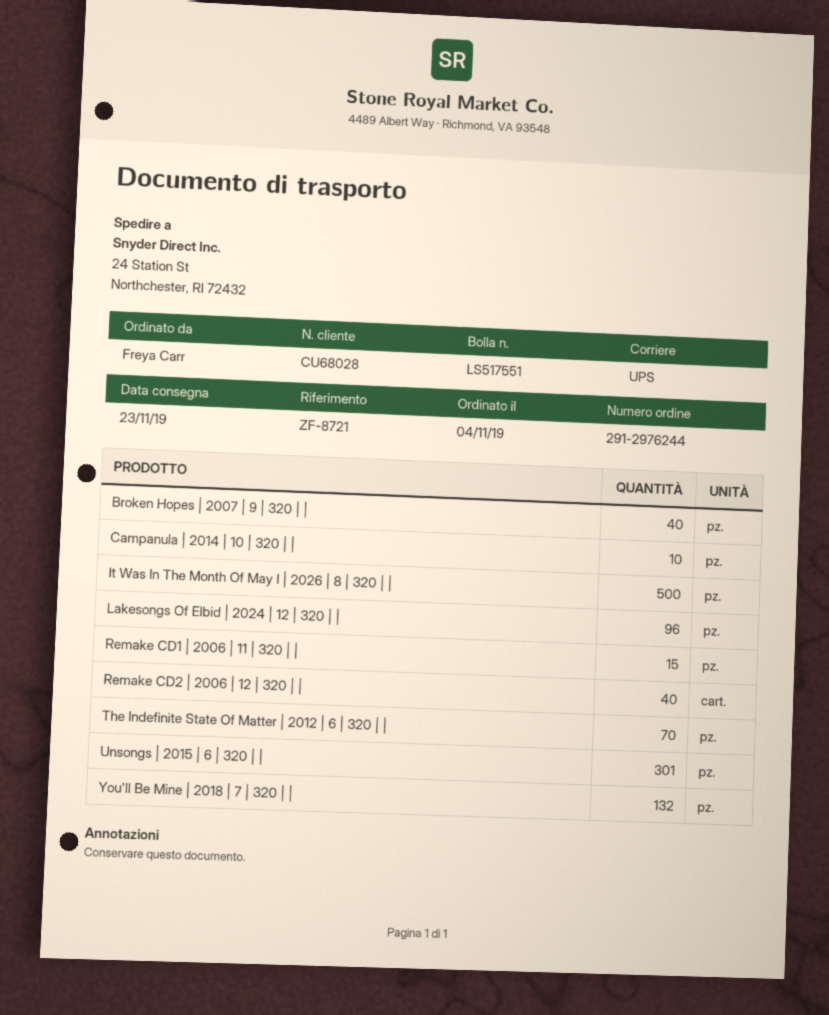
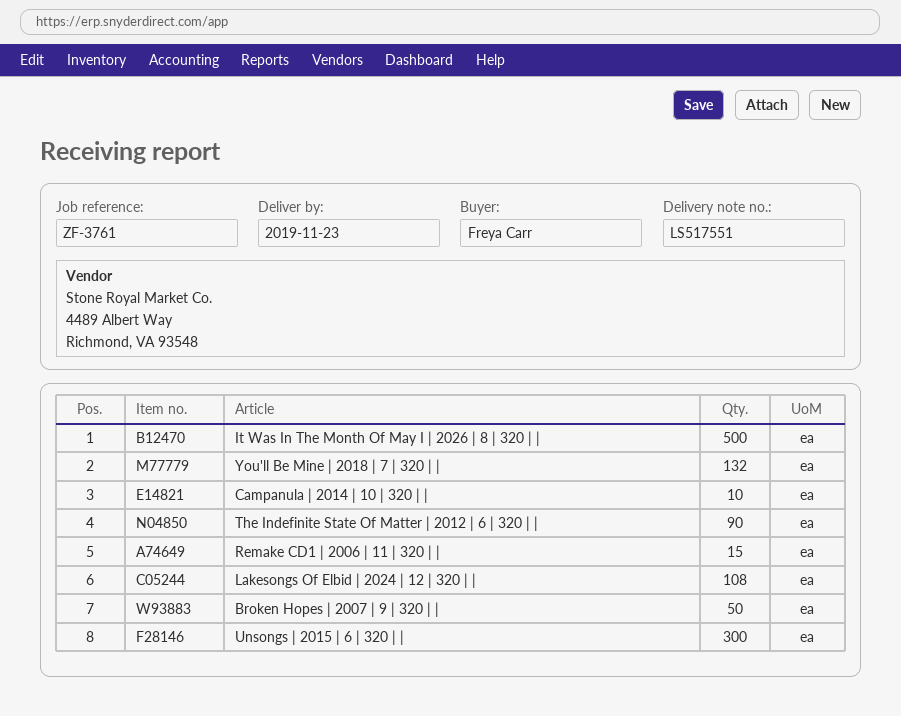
reference: ZF-8721 -> ZF-3761
Broken Hopes | 2007 | 9 | 320 | |: 40 -> 50
Lakesongs Of Elbid | 2024 | 12 | 320 | |: 96 -> 108
Remake CD2 | 2006 | 12 | 320 | |: 40 -> none
The Indefinite State Of Matter | 2012 | 6 | 320 | |: 70 -> 90
Unsongs | 2015 | 6 | 320 | |: 301 -> 300

